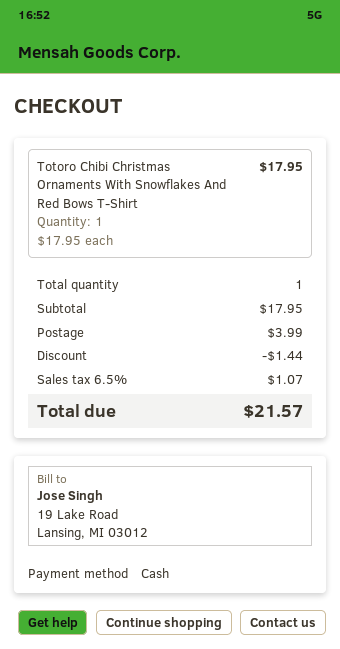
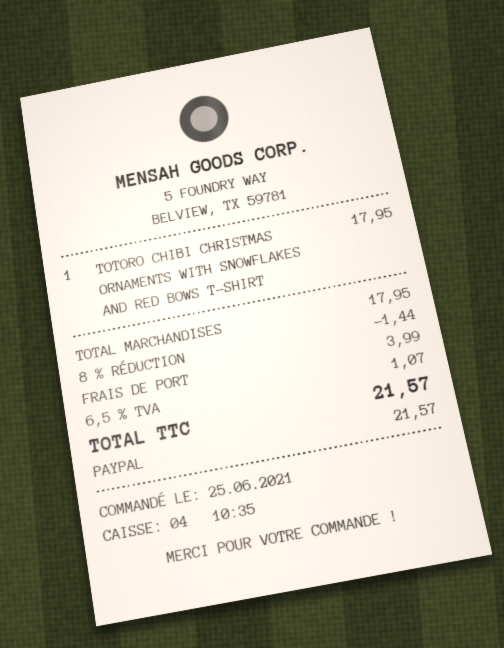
payment method: cash -> PayPal

